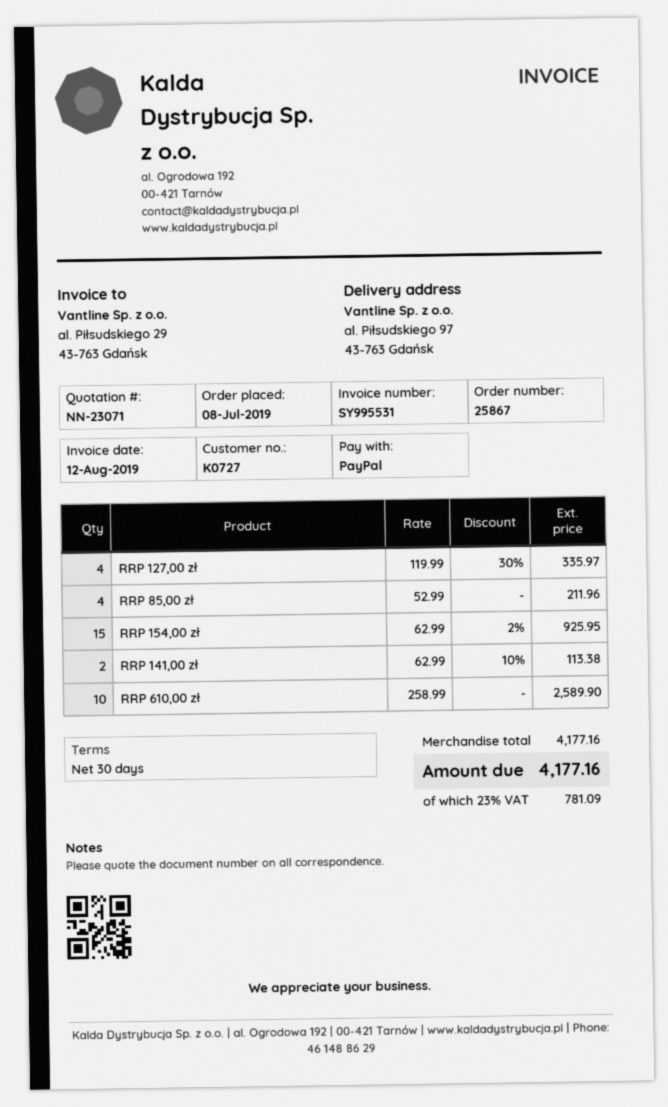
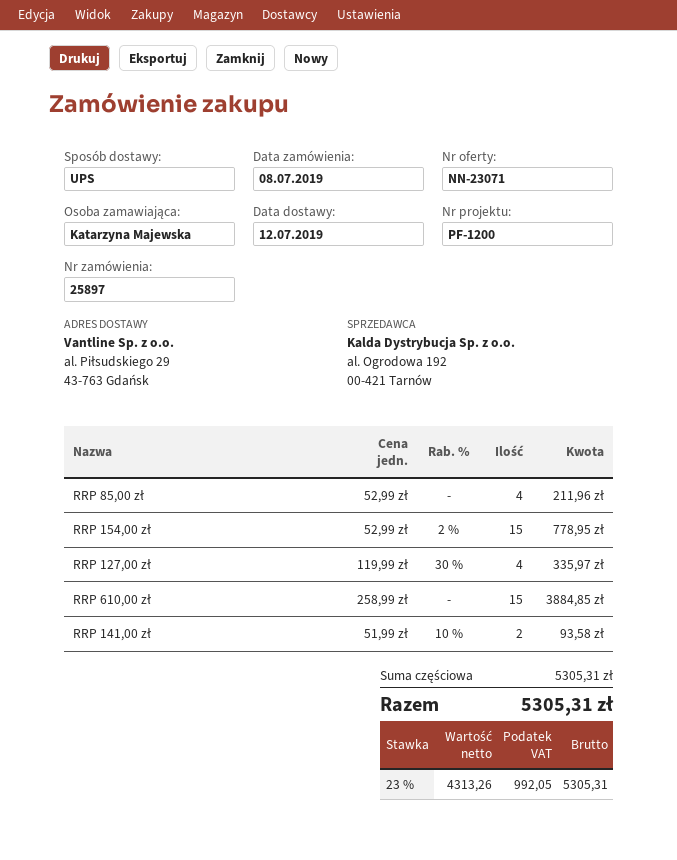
order number: 25867 -> 25897
ship to: al. Piłsudskiego 97, 43-763 Gdańsk -> al. Piłsudskiego 29, 43-763 Gdańsk
RRP 154,00 zł: 15 x 62.99 - 2% = 925.95 -> 15 x 52.99 - 2% = 778.95
RRP 141,00 zł: 2 x 62.99 - 10% = 113.38 -> 2 x 51.99 - 10% = 93.58
RRP 610,00 zł: 10 x 258.99 = 2589.90 -> 15 x 258.99 = 3884.85
subtotal: 4177.16 -> 5305.31
tax: 23% = 781.09 -> 23% = 992.05
total: 4177.16 -> 5305.31

